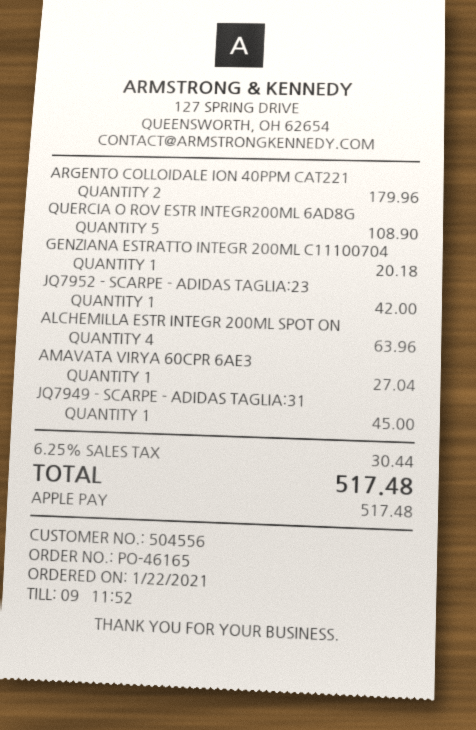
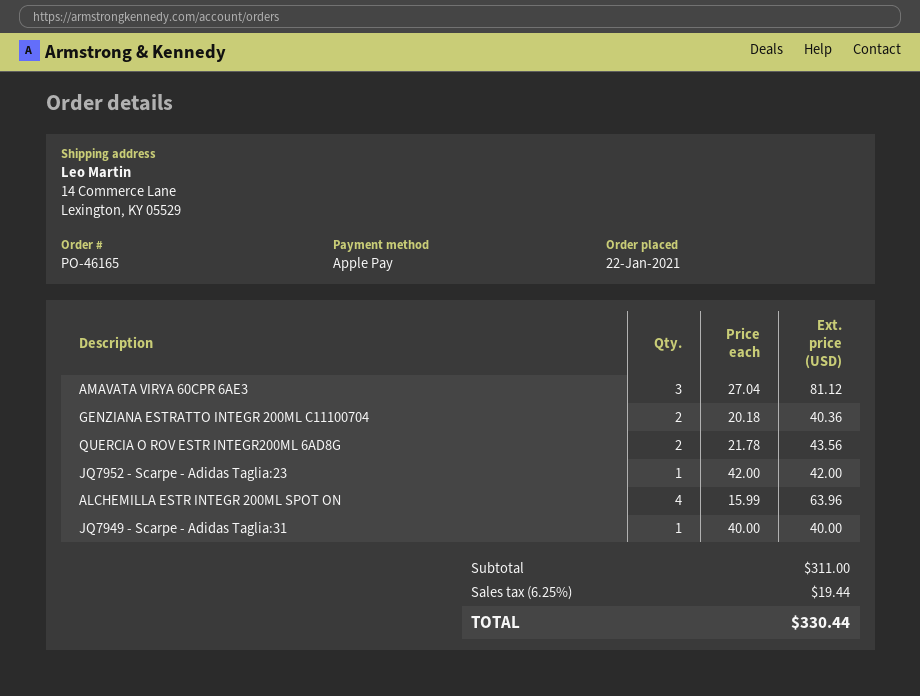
ARGENTO COLLOIDALE ION 40PPM CAT221: 2 for 179.96 -> none
QUERCIA O ROV ESTR INTEGR200ML 6AD8G: 5 for 108.90 -> 2 for 43.56
GENZIANA ESTRATTO INTEGR 200ML C11100704: 1 for 20.18 -> 2 for 40.36
AMAVATA VIRYA 60CPR 6AE3: 1 for 27.04 -> 3 for 81.12
JQ7949 - SCARPE - ADIDAS TAGLIA:31: 1 for 45.00 -> 1 for 40.00
tax: 6.25% = 30.44 -> 6.25% = 19.44
total: 517.48 -> 330.44

